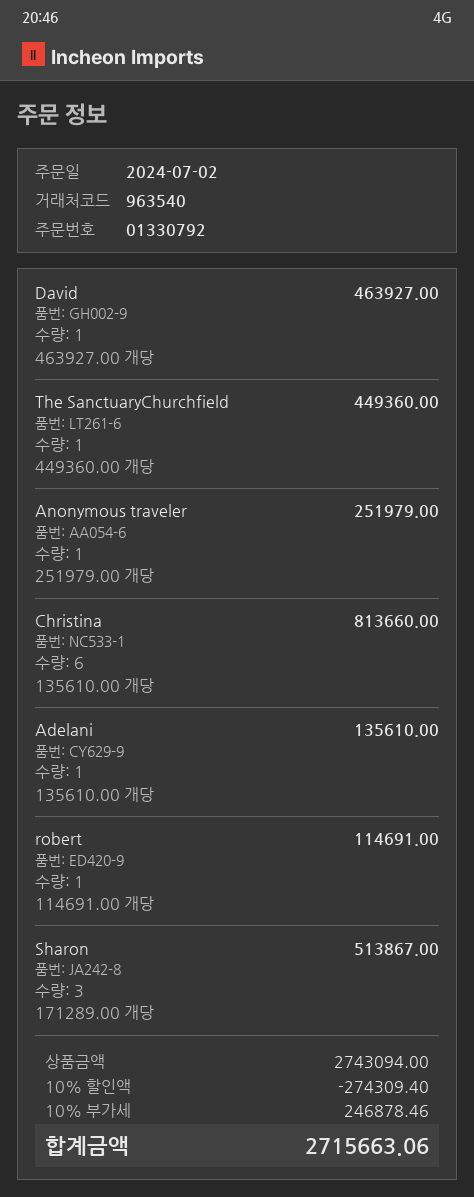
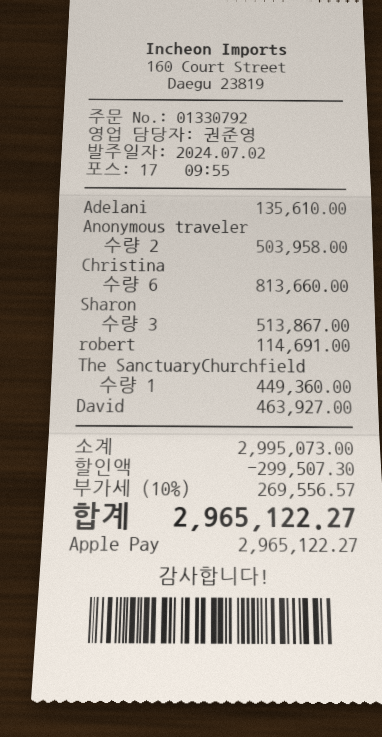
Anonymous traveler: 1 for 251979.00 -> 2 for 503958.00
subtotal: 2743094.00 -> 2995073.00
discount: 274309.40 -> 299507.30
tax: 10% = 246878.46 -> 10% = 269556.57
total: 2715663.06 -> 2965122.27

